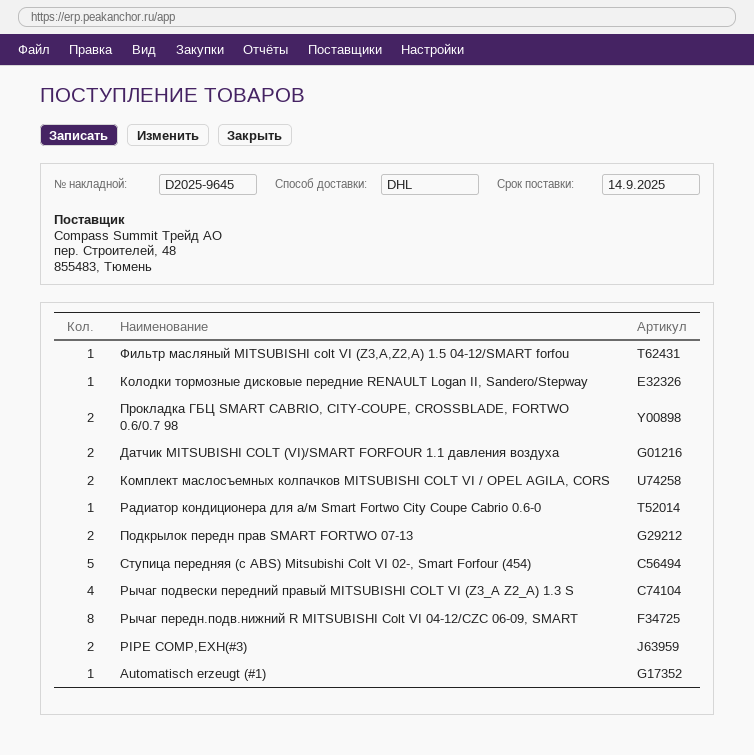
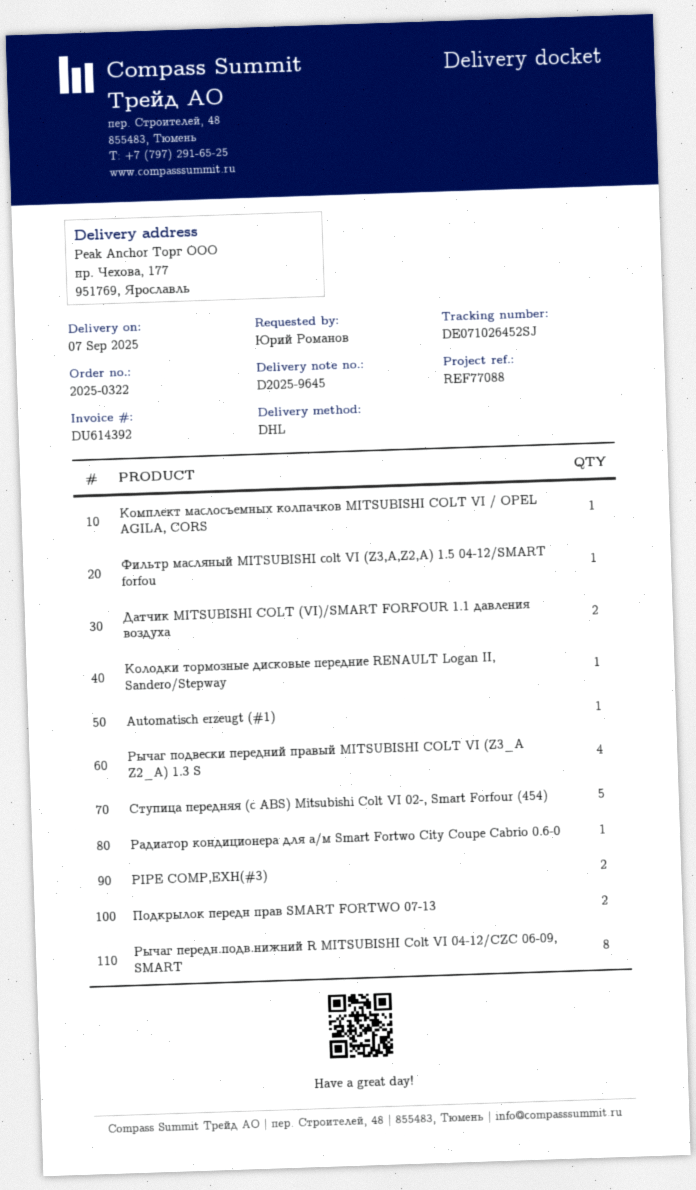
delivery date: 2025-09-14 -> 2025-09-07
Прокладка ГБЦ SMART CABRIO, CITY-COUPE, CROSSBLADE, FORTWO 0.6/0.7 98: 2 -> none
Комплект маслосъемных колпачков MITSUBISHI COLT VI / OPEL AGILA, CORS: 2 -> 1

